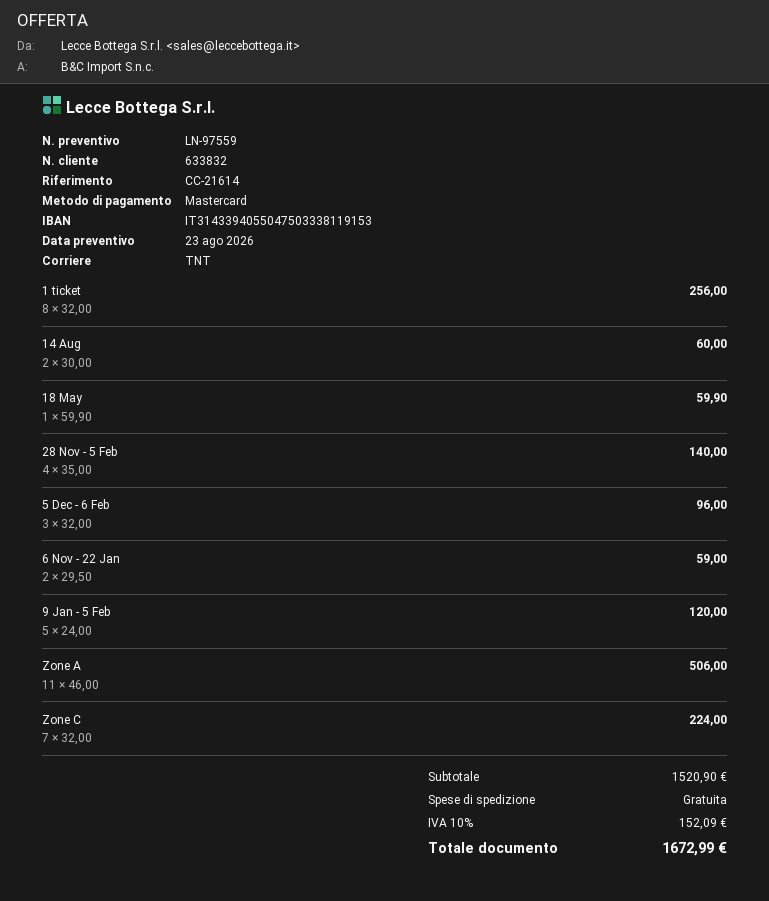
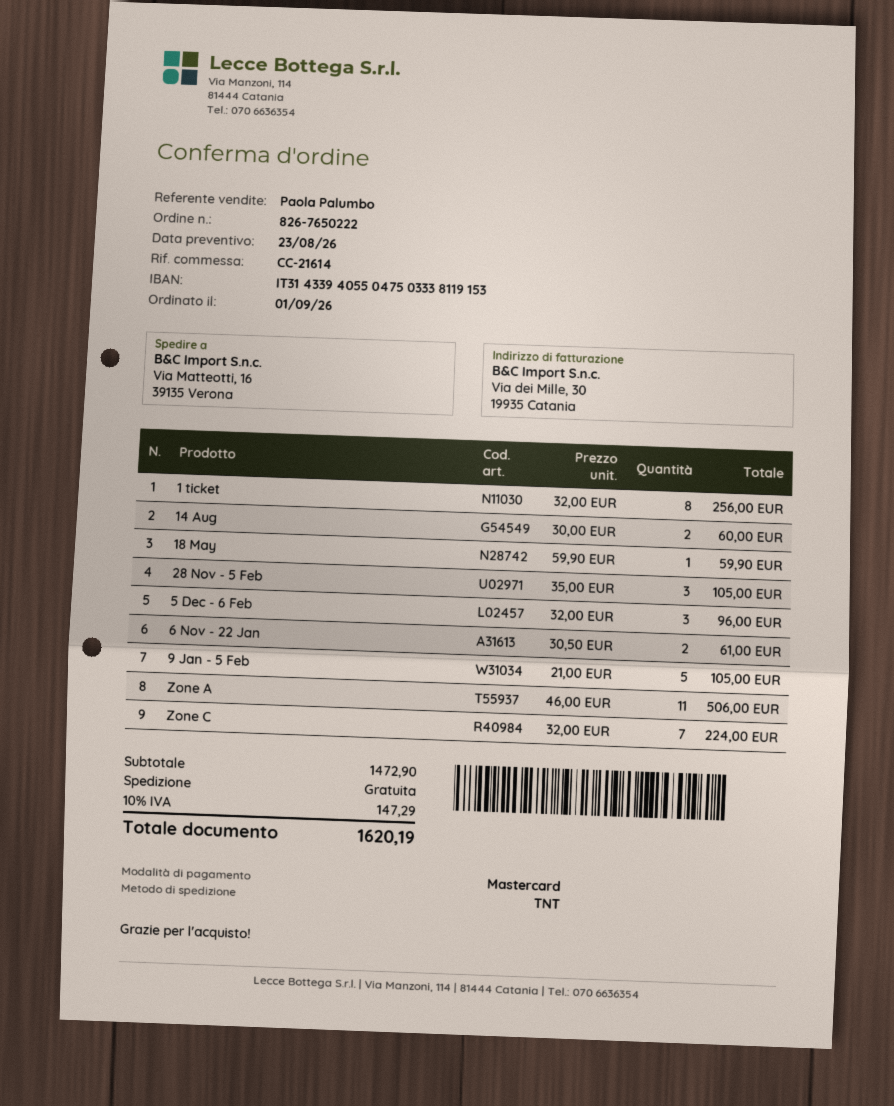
28 Nov - 5 Feb: 4 x 35.00 = 140.00 -> 3 x 35.00 = 105.00
6 Nov - 22 Jan: 2 x 29.50 = 59.00 -> 2 x 30.50 = 61.00
9 Jan - 5 Feb: 5 x 24.00 = 120.00 -> 5 x 21.00 = 105.00
subtotal: 1520.90 -> 1472.90
tax: 10% = 152.09 -> 10% = 147.29
total: 1672.99 -> 1620.19

